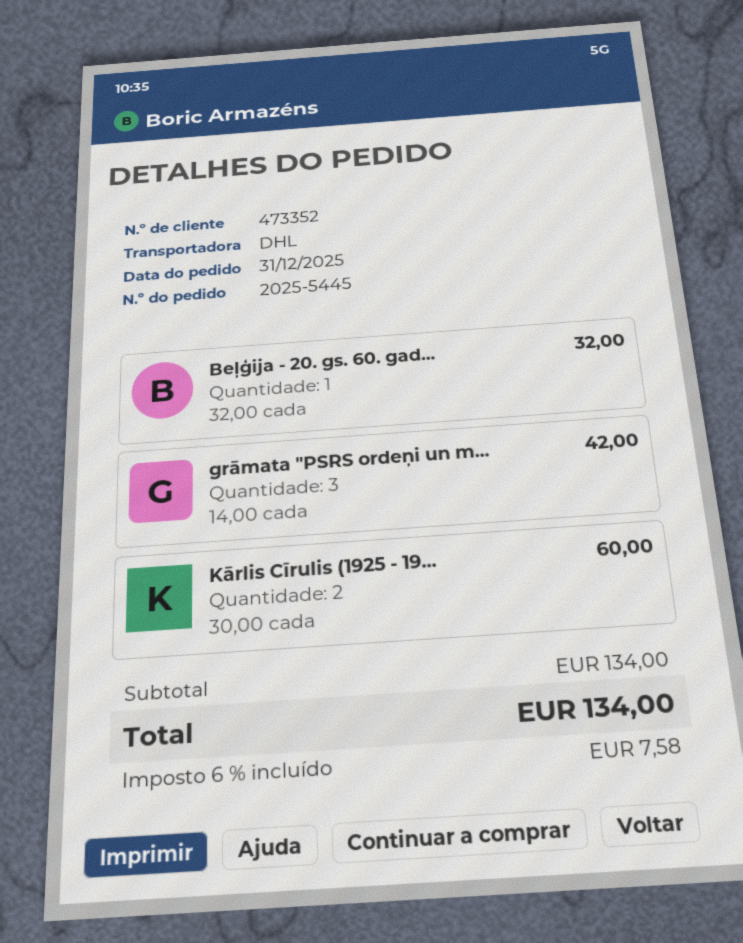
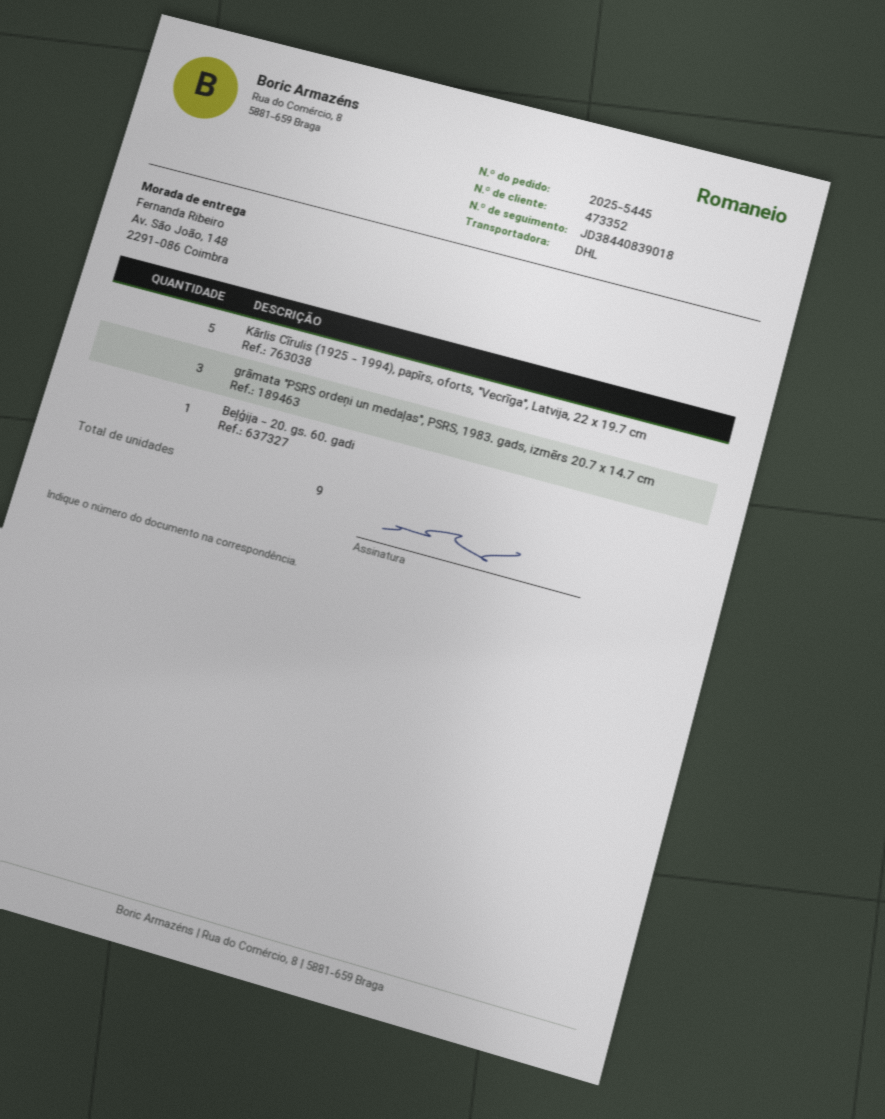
Kārlis Cīrulis (1925 - 19...: 2 -> 5

